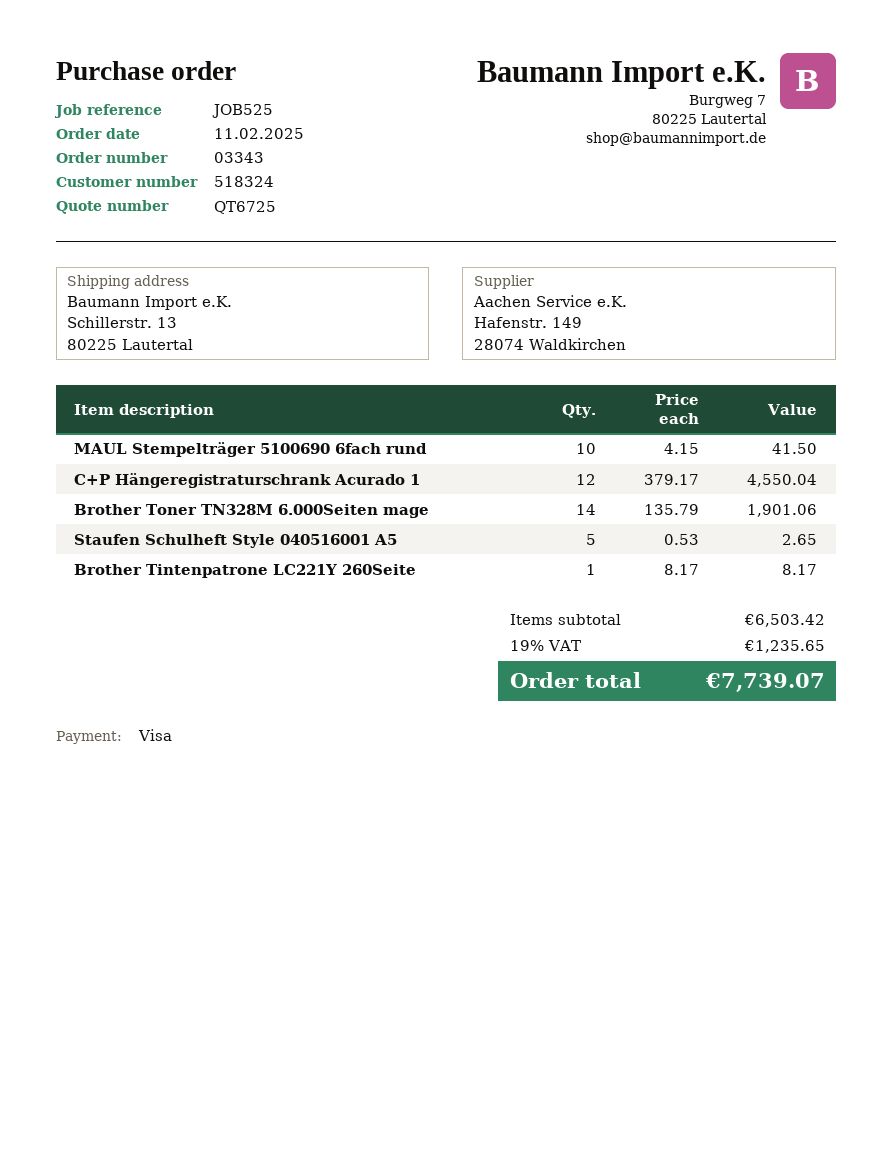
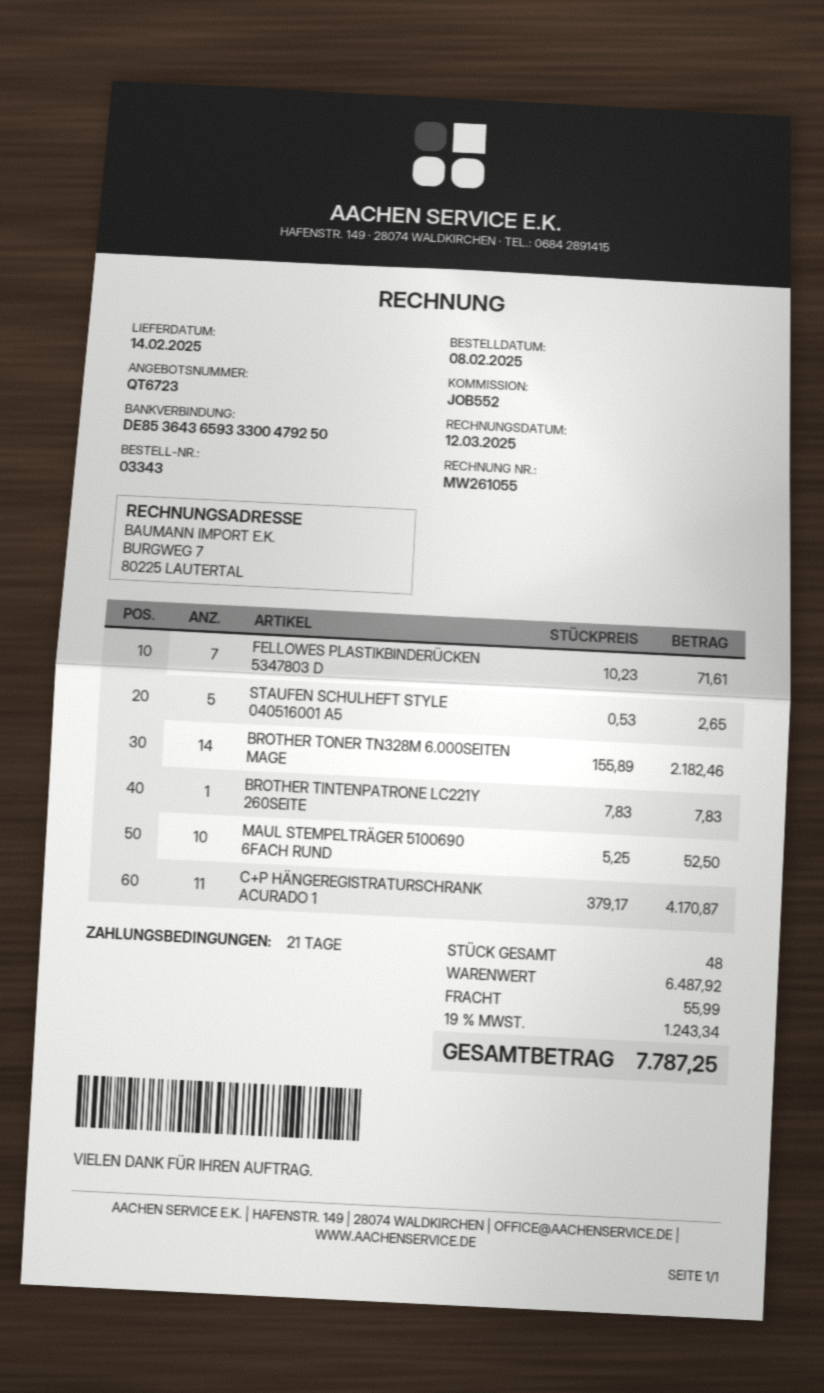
quote number: QT6725 -> QT6723
order date: 2025-02-11 -> 2025-02-08
reference: JOB525 -> JOB552
MAUL Stempelträger 5100690 6fach rund: 10 x 4.15 = 41.50 -> 10 x 5.25 = 52.50
C+P Hängeregistraturschrank Acurado 1: 12 x 379.17 = 4550.04 -> 11 x 379.17 = 4170.87
Brother Toner TN328M 6.000Seiten mage: 14 x 135.79 = 1901.06 -> 14 x 155.89 = 2182.46
Brother Tintenpatrone LC221Y 260Seite: 1 x 8.17 = 8.17 -> 1 x 7.83 = 7.83
FELLOWES PLASTIKBINDERÜCKEN 5347803 D: none -> 7 x 10.23 = 71.61
subtotal: 6503.42 -> 6487.92
shipping: none -> 55.99
tax: 19% = 1235.65 -> 19% = 1243.34
total: 7739.07 -> 7787.25

